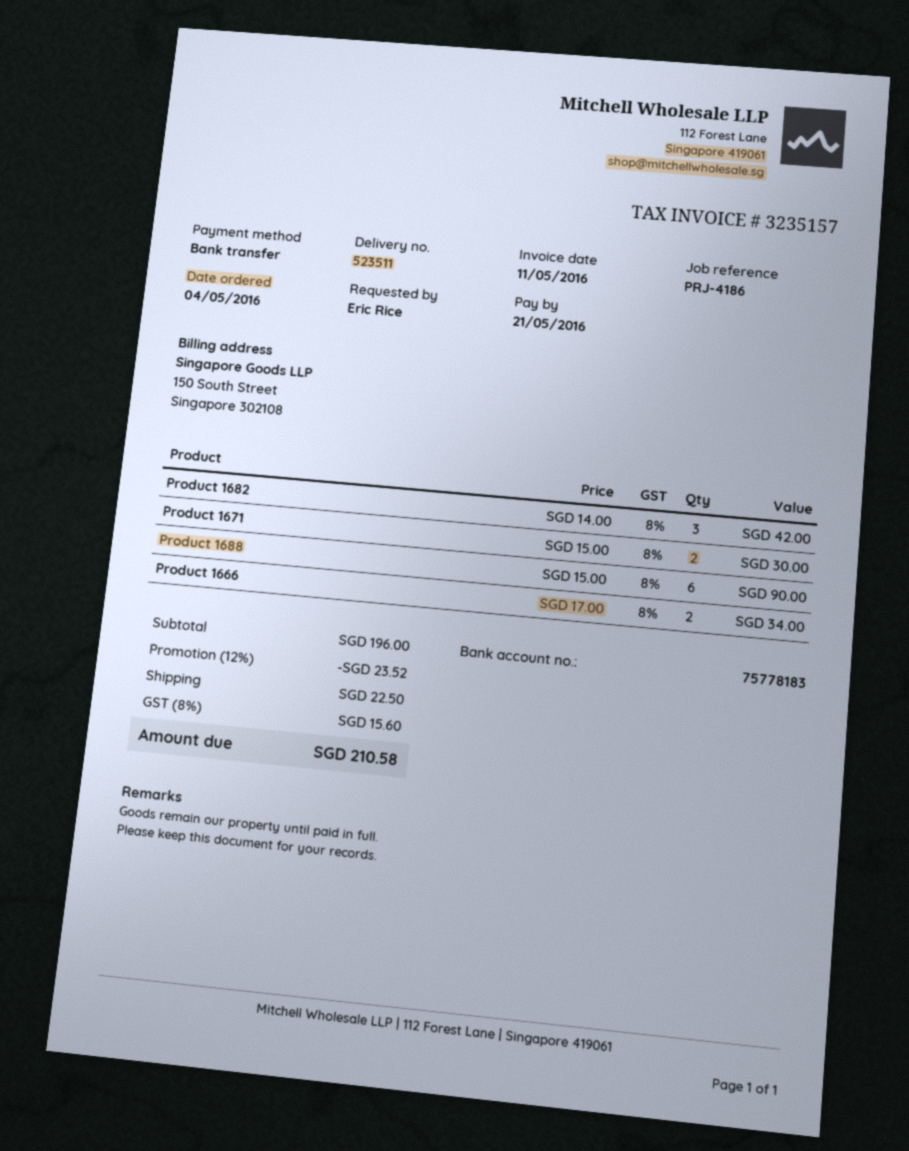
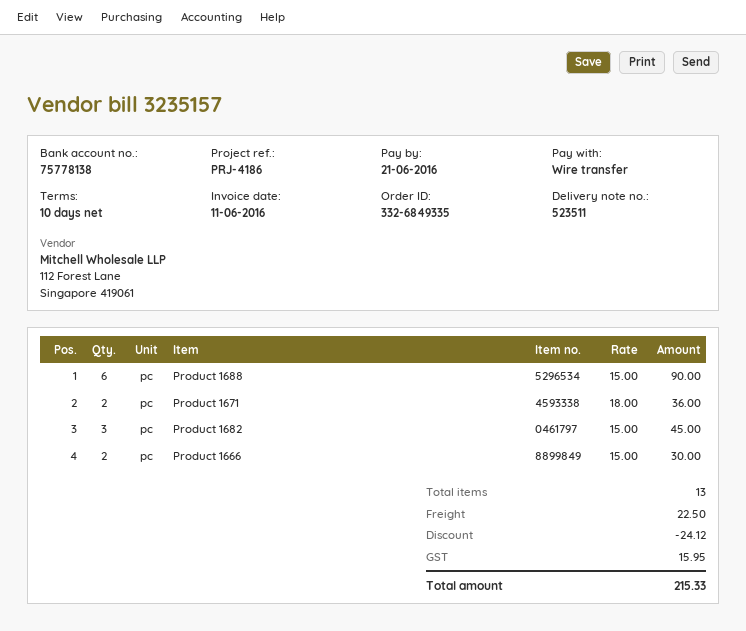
invoice date: 2016-05-11 -> 2016-06-11
due date: 2016-05-21 -> 2016-06-21
bank account: 75778183 -> 75778138
Product 1682: 3 x 14.00 = 42.00 -> 3 x 15.00 = 45.00
Product 1671: 2 x 15.00 = 30.00 -> 2 x 18.00 = 36.00
Product 1666: 2 x 17.00 = 34.00 -> 2 x 15.00 = 30.00
discount: 23.52 -> 24.12
tax: 15.60 -> 15.95
total: 210.58 -> 215.33

